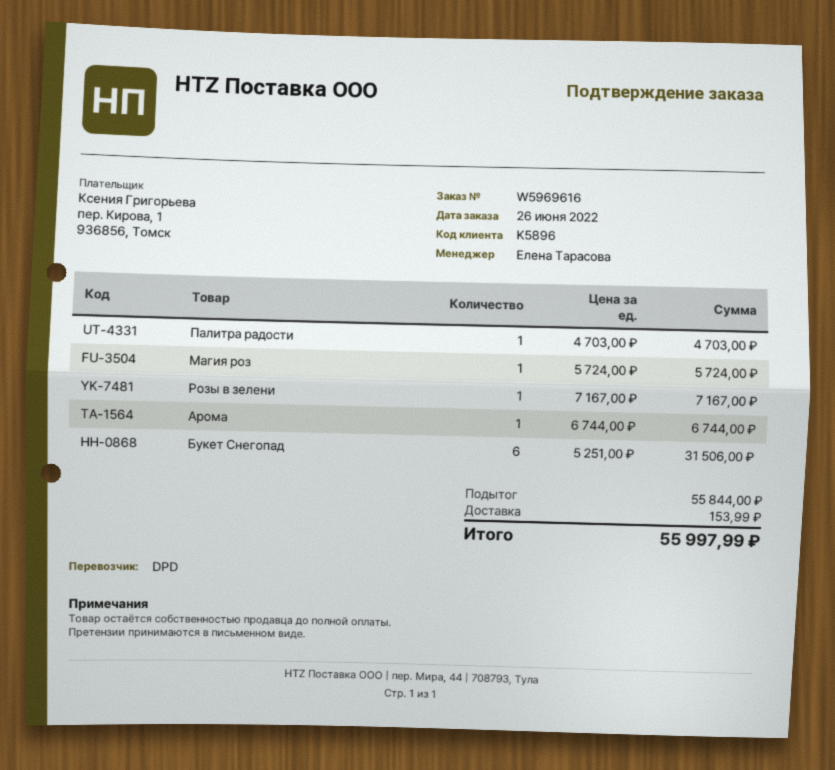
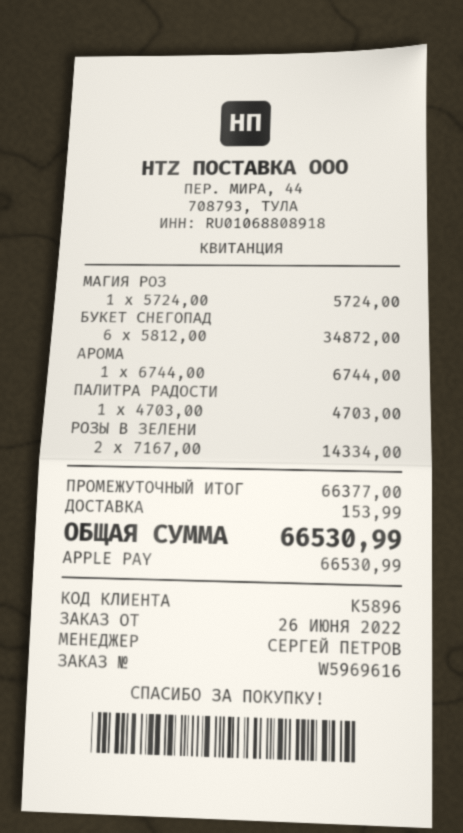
sales rep: Елена Тарасова -> СЕРГЕЙ ПЕТРОВ
Розы в зелени: 1 x 7167.00 = 7167.00 -> 2 x 7167.00 = 14334.00
Букет Снегопад: 6 x 5251.00 = 31506.00 -> 6 x 5812.00 = 34872.00
subtotal: 55844.00 -> 66377.00
total: 55997.99 -> 66530.99

